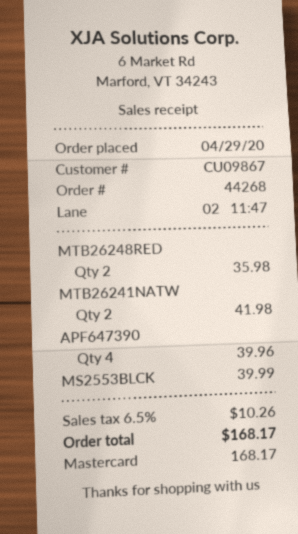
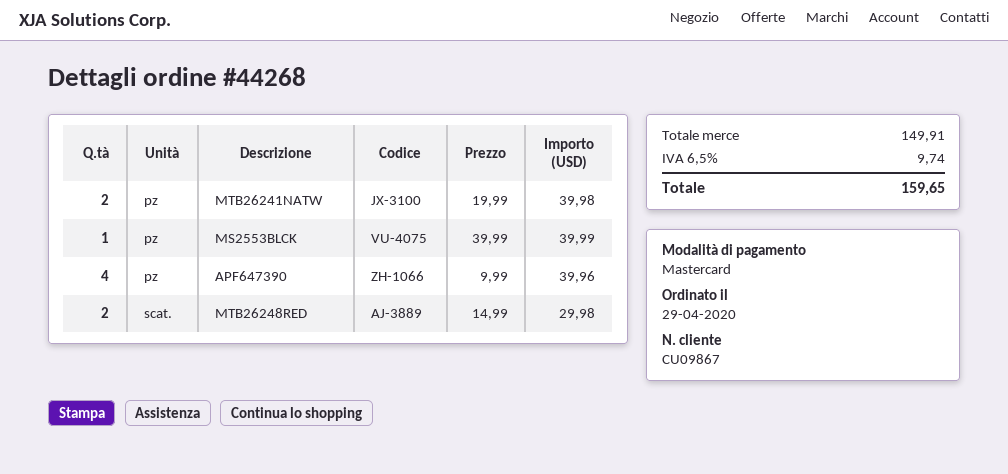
MTB26248RED: 2 for 35.98 -> 2 for 29.98
MTB26241NATW: 2 for 41.98 -> 2 for 39.98
tax: 6.5% = 10.26 -> 6.5% = 9.74
total: 168.17 -> 159.65

